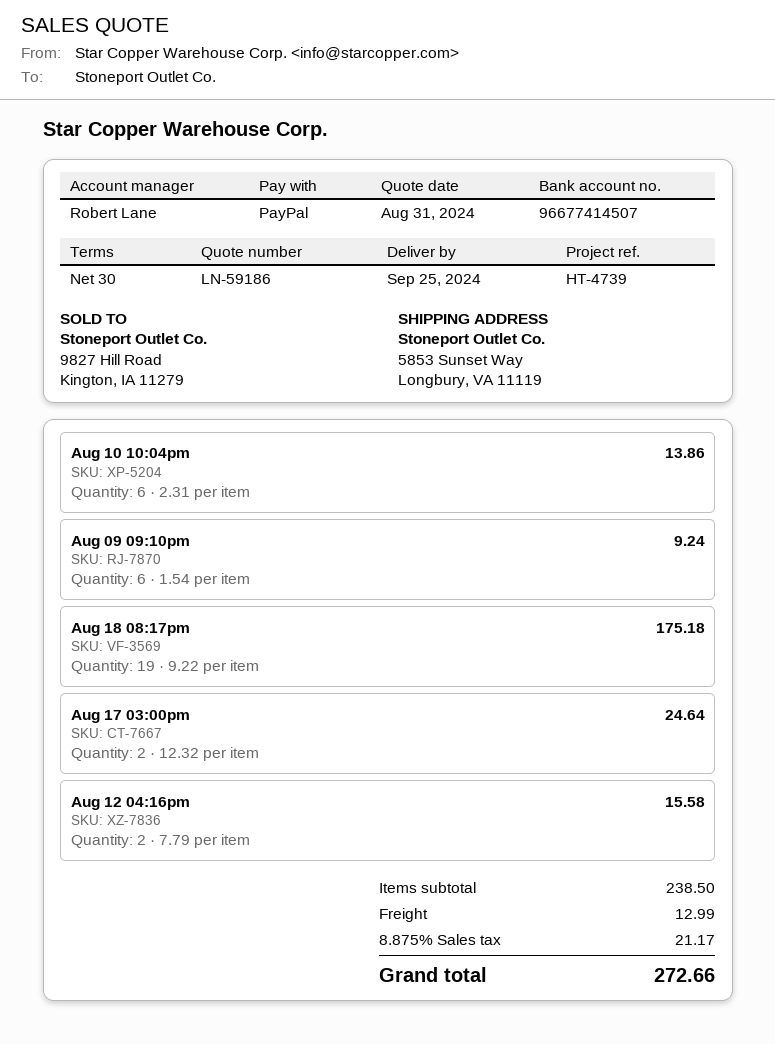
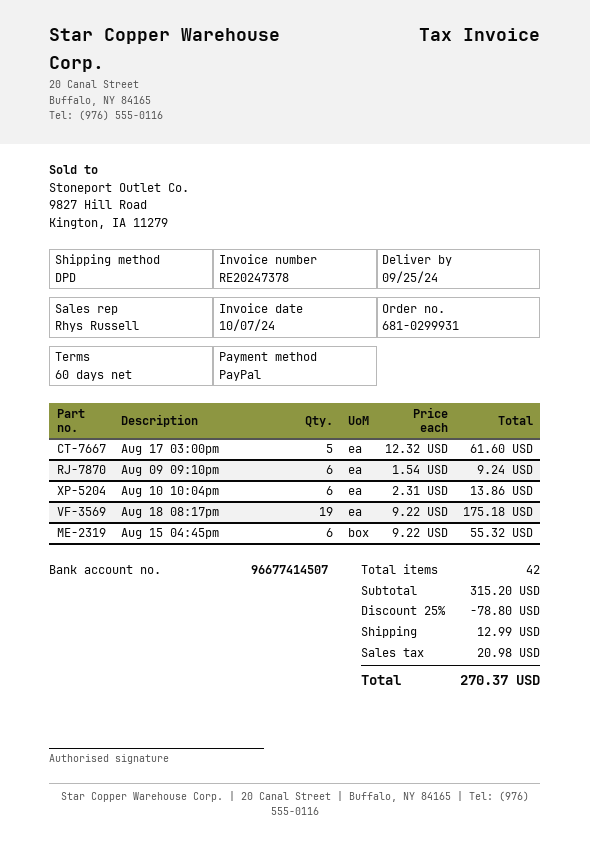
payment terms: 30 days -> 60 days
sales rep: Robert Lane -> Rhys Russell
Aug 17 03:00pm: 2 x 12.32 = 24.64 -> 5 x 12.32 = 61.60
Aug 12 04:16pm: 2 x 7.79 = 15.58 -> none
Aug 15 04:45pm: none -> 6 x 9.22 = 55.32
subtotal: 238.50 -> 315.20
discount: none -> 25% = 78.80
tax: 21.17 -> 20.98
total: 272.66 -> 270.37

